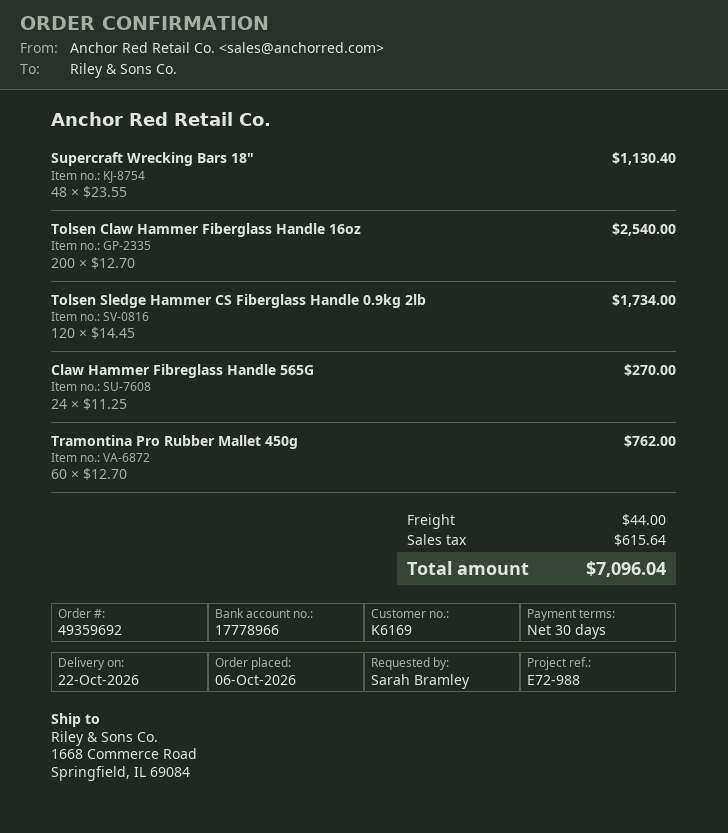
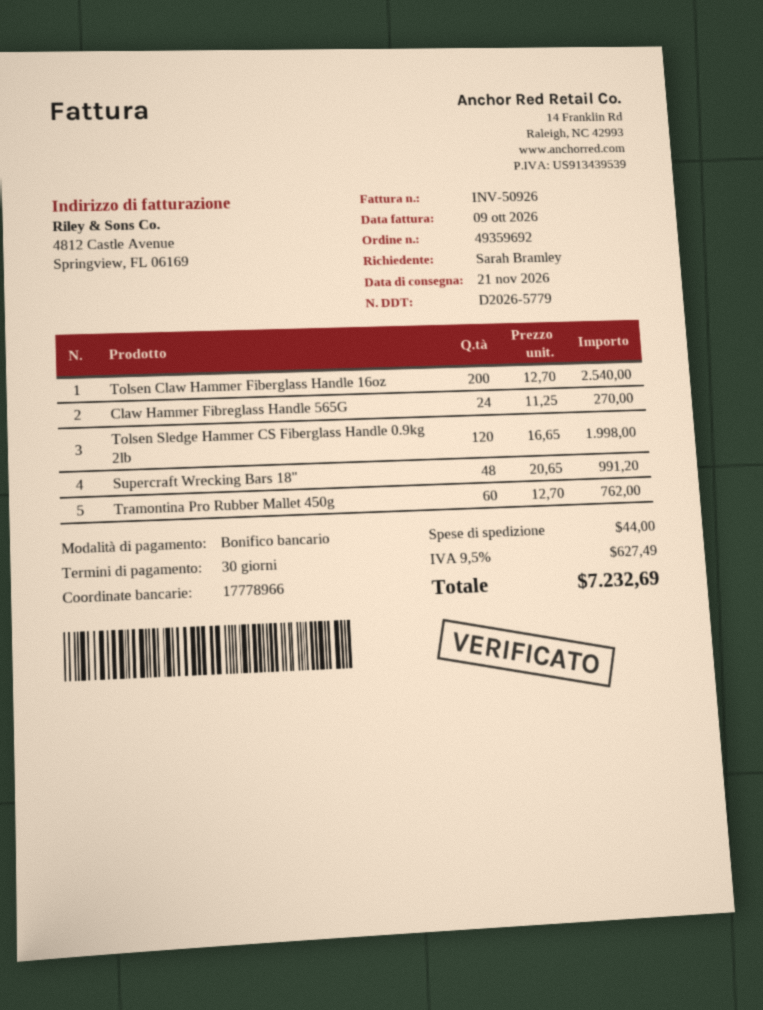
delivery date: 2026-10-22 -> 2026-11-21
Supercraft Wrecking Bars 18": 48 x 23.55 = 1130.40 -> 48 x 20.65 = 991.20
Tolsen Sledge Hammer CS Fiberglass Handle 0.9kg 2lb: 120 x 14.45 = 1734.00 -> 120 x 16.65 = 1998.00
tax: 615.64 -> 627.49
total: 7096.04 -> 7232.69

